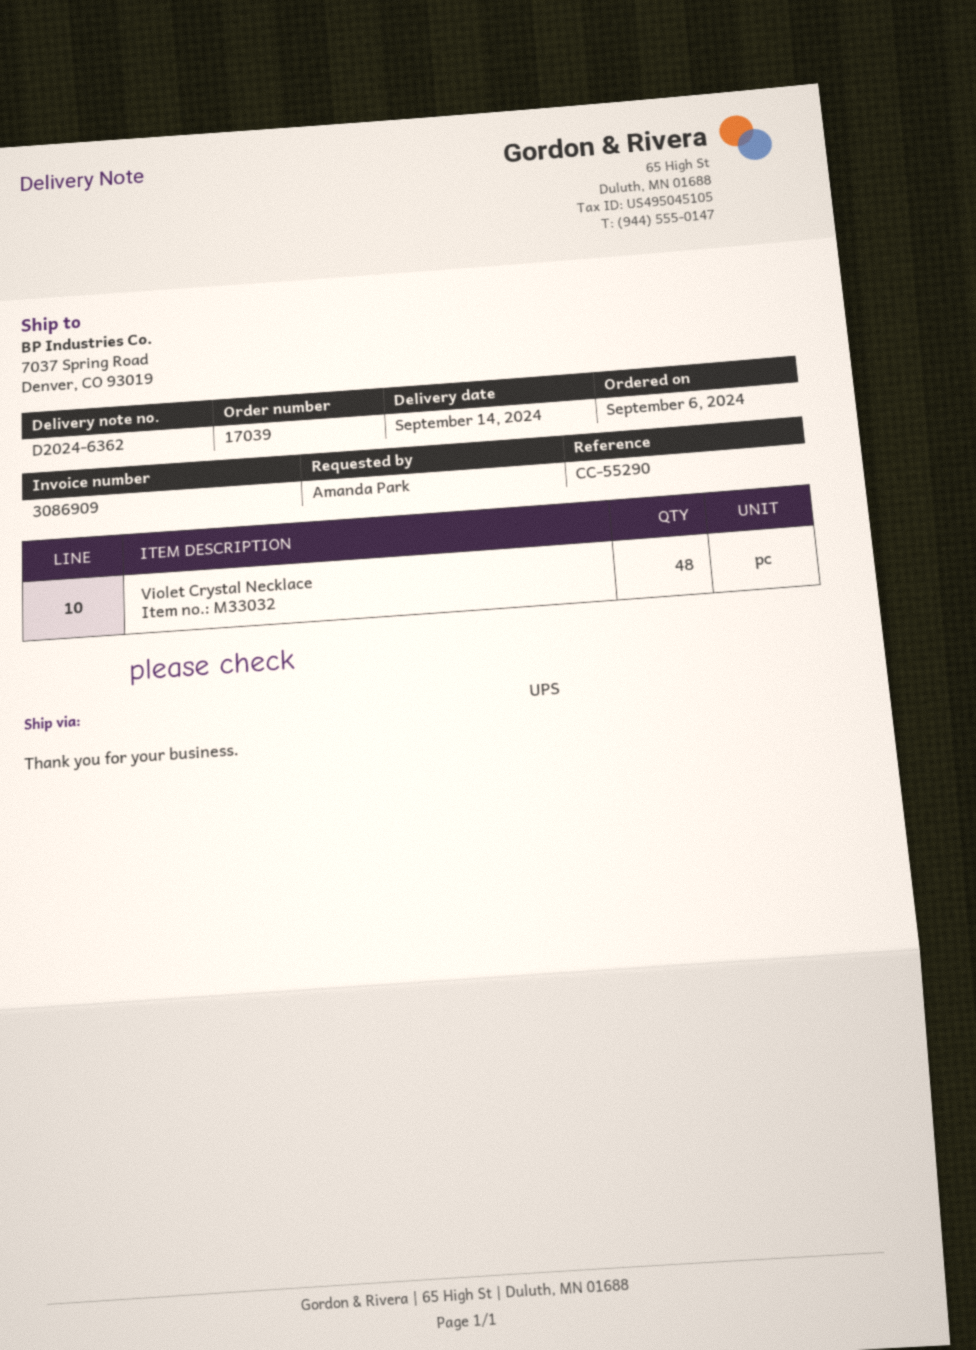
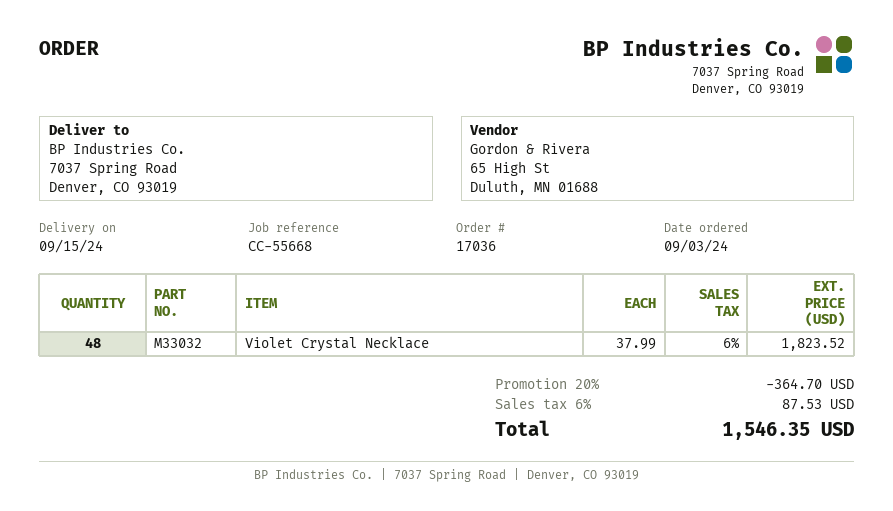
order number: 17039 -> 17036
order date: 2024-09-06 -> 2024-09-03
delivery date: 2024-09-14 -> 2024-09-15
reference: CC-55290 -> CC-55668

